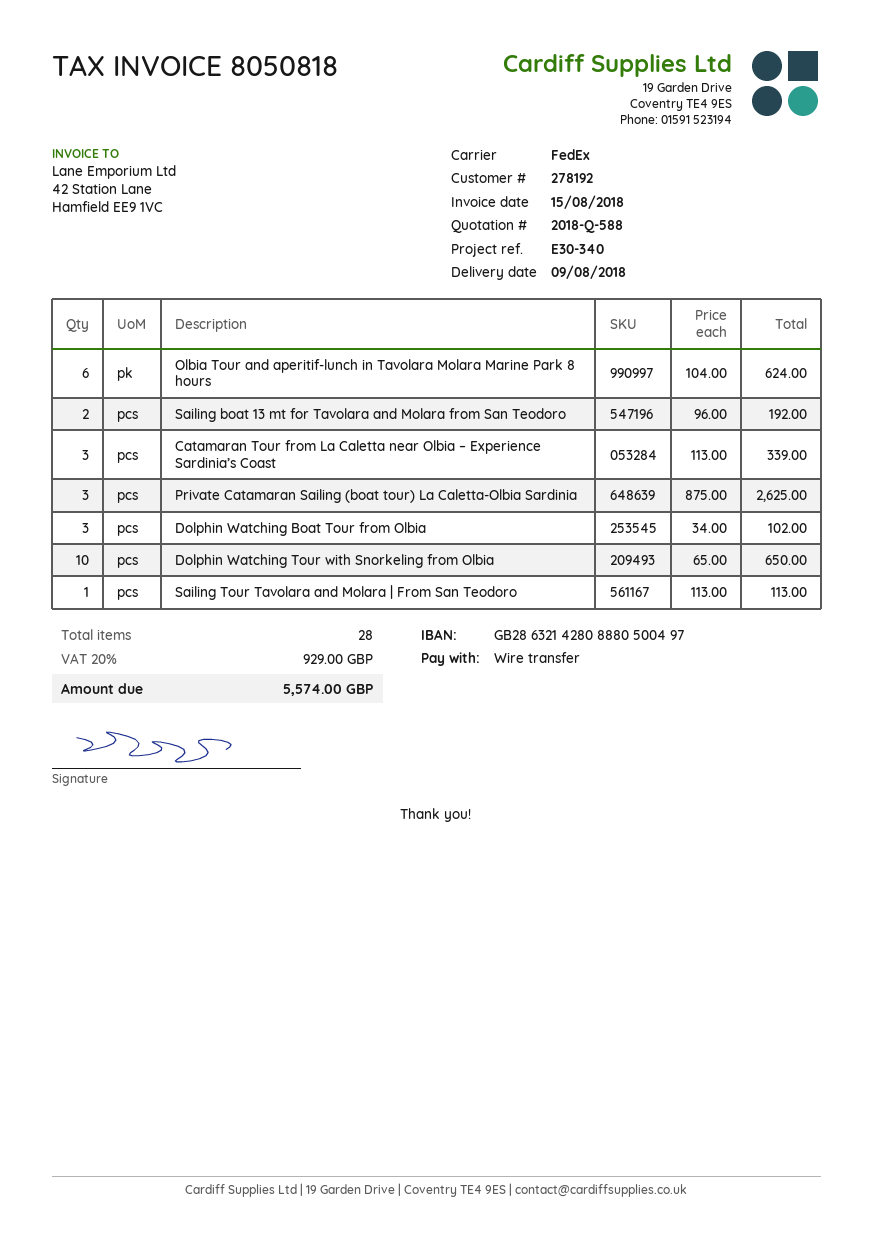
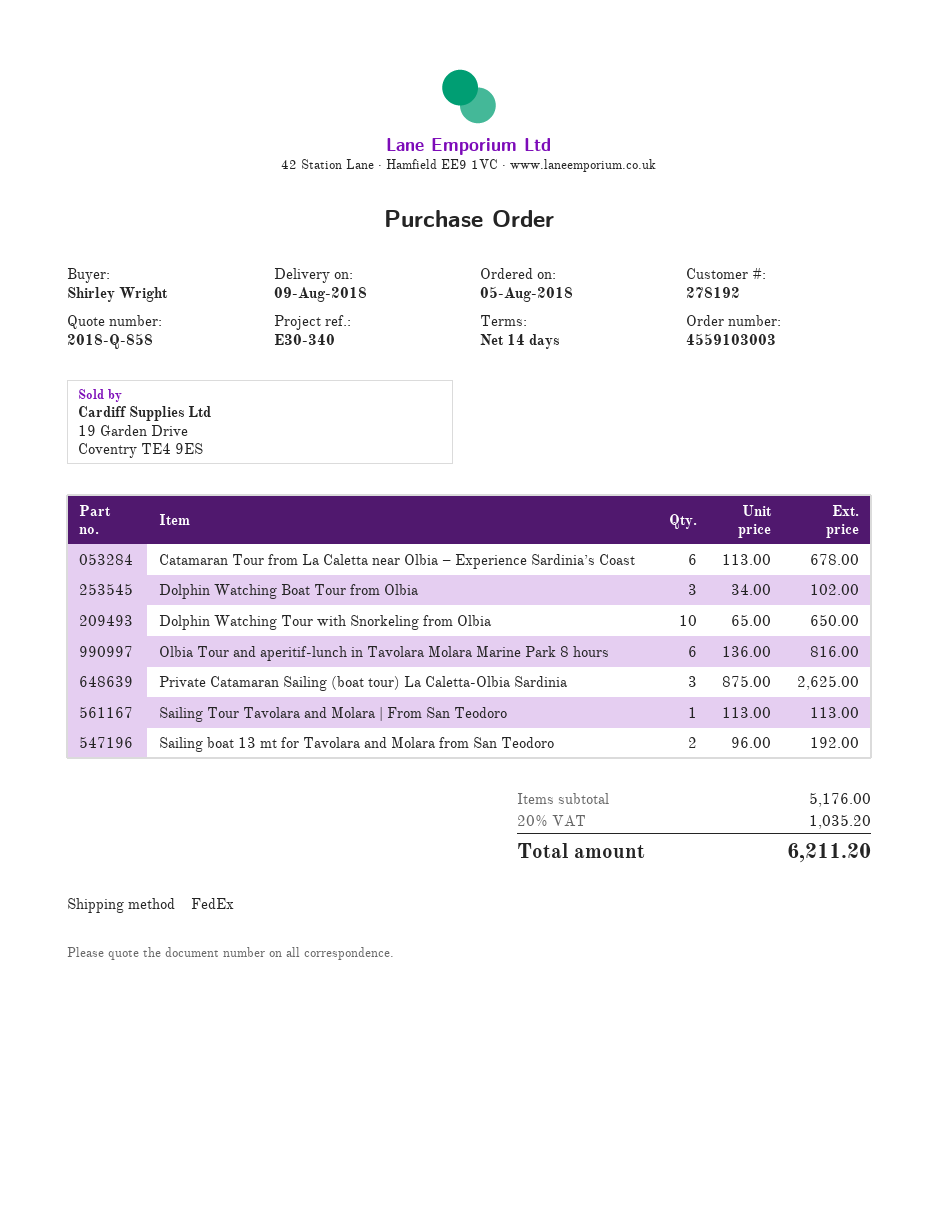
quote number: 2018-Q-588 -> 2018-Q-858
Olbia Tour and aperitif-lunch in Tavolara Molara Marine Park 8 hours: 6 x 104.00 = 624.00 -> 6 x 136.00 = 816.00
Catamaran Tour from La Caletta near Olbia – Experience Sardinia’s Coast: 3 x 113.00 = 339.00 -> 6 x 113.00 = 678.00
tax: 20% = 929.00 -> 20% = 1035.20
total: 5574.00 -> 6211.20

